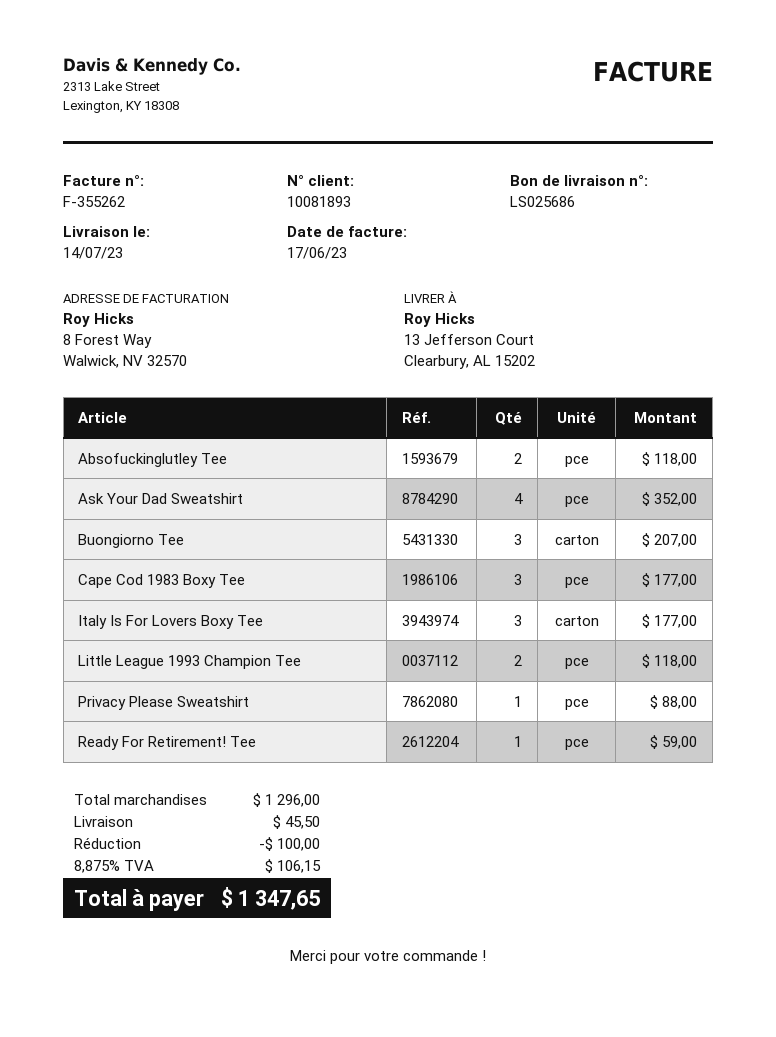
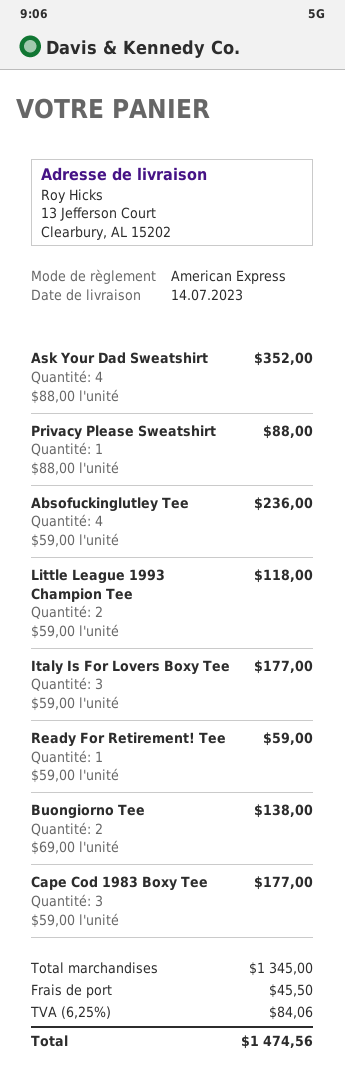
Absofuckinglutley Tee: 2 for 118.00 -> 4 for 236.00
Buongiorno Tee: 3 for 207.00 -> 2 for 138.00
subtotal: 1296.00 -> 1345.00
discount: 100.00 -> none
tax: 8.875% = 106.15 -> 6.25% = 84.06
total: 1347.65 -> 1474.56

